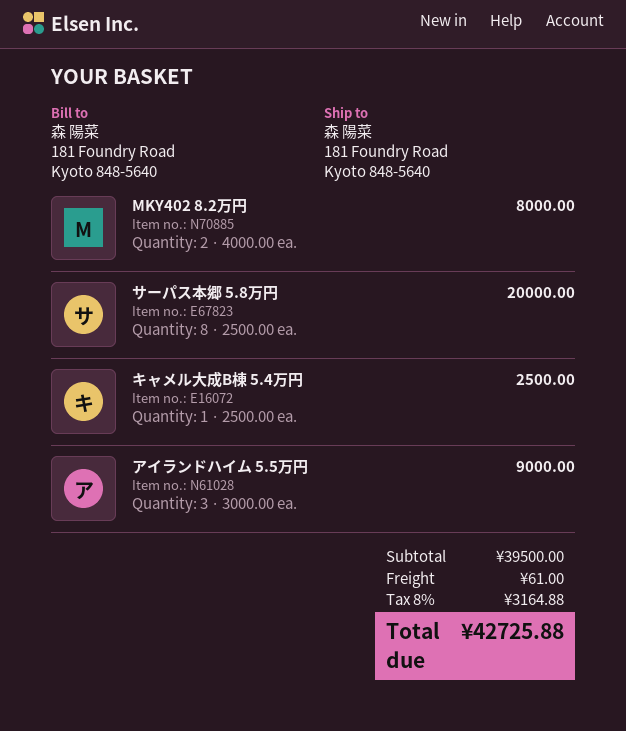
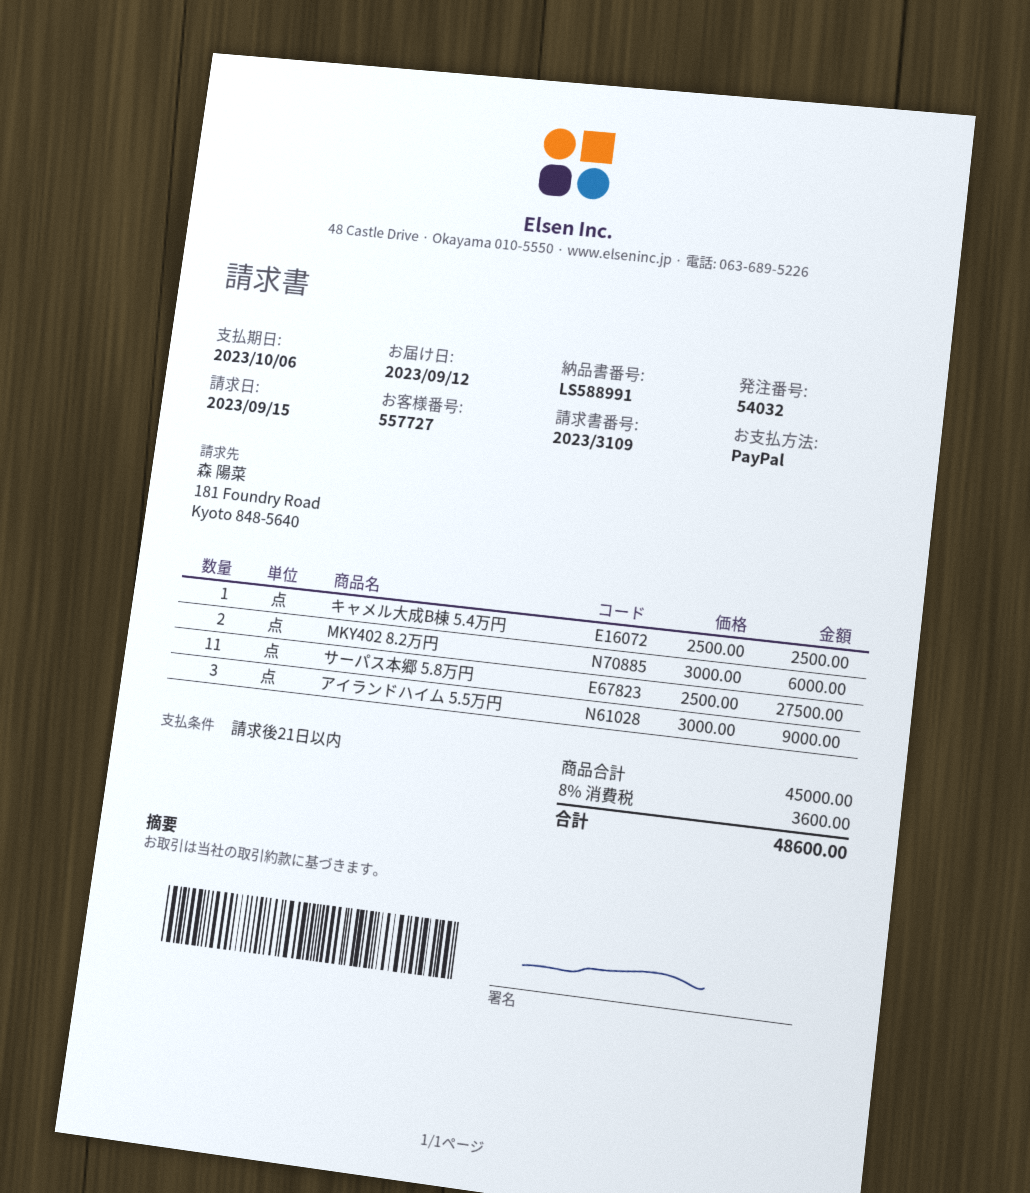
MKY402 8.2万円: 2 x 4000.00 = 8000.00 -> 2 x 3000.00 = 6000.00
サーパス本郷 5.8万円: 8 x 2500.00 = 20000.00 -> 11 x 2500.00 = 27500.00
subtotal: 39500.00 -> 45000.00
shipping: 61.00 -> none
tax: 8% = 3164.88 -> 8% = 3600.00
total: 42725.88 -> 48600.00

